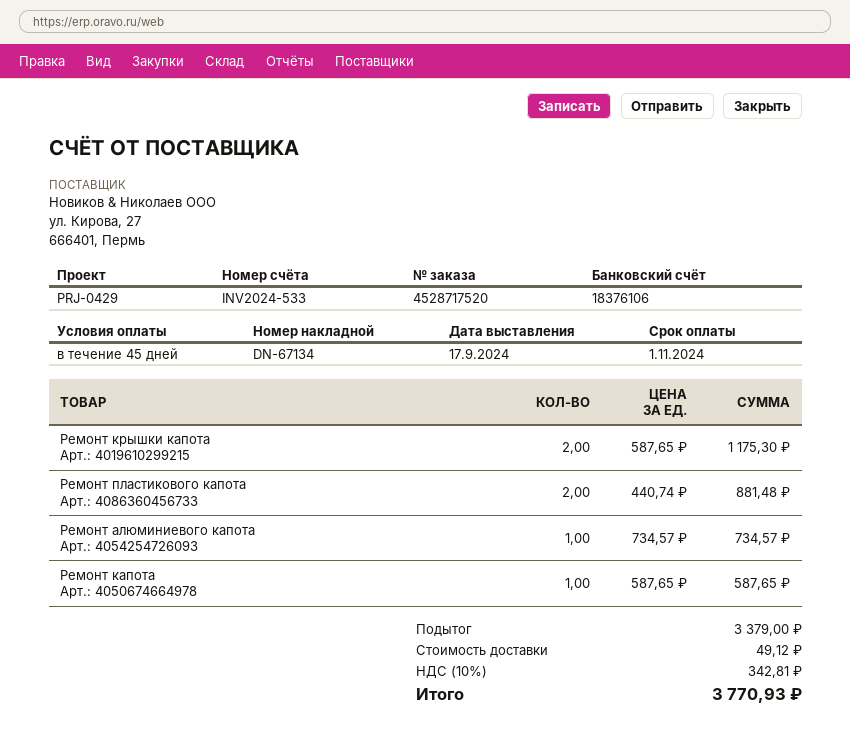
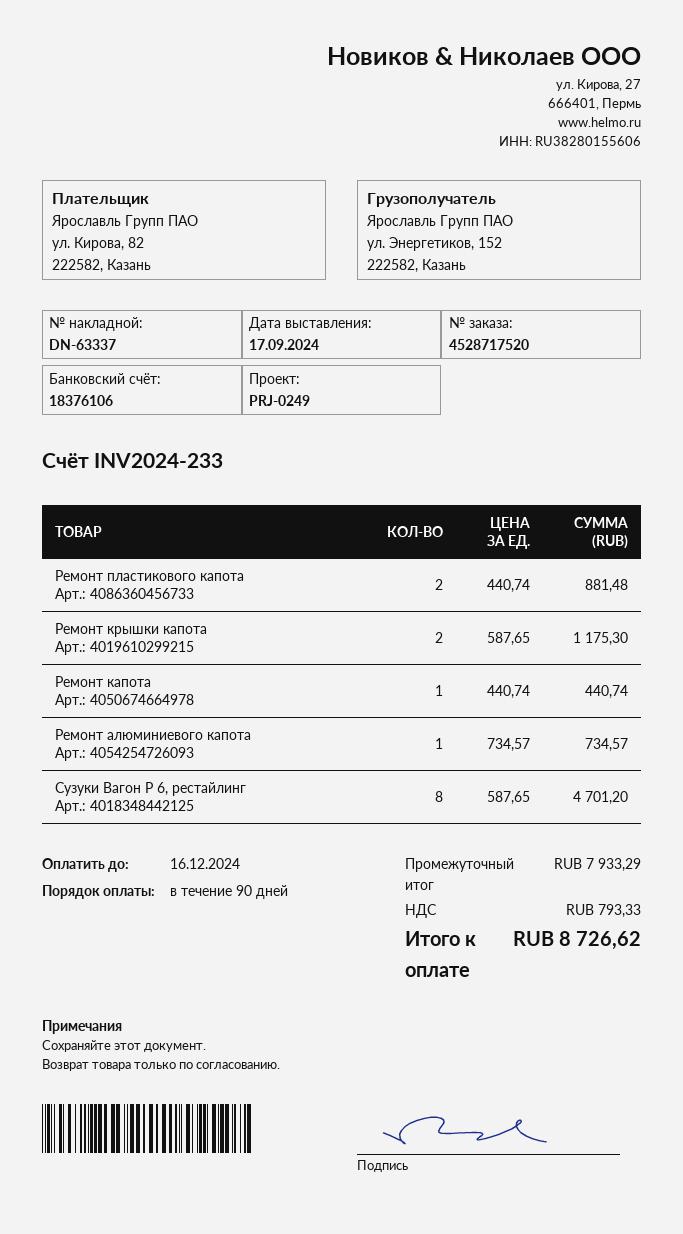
delivery note number: DN-67134 -> DN-63337
invoice number: INV2024-533 -> INV2024-233
payment terms: 45 days -> 90 days
due date: 2024-11-01 -> 2024-12-16
reference: PRJ-0429 -> PRJ-0249
Ремонт капота: 1 x 587.65 = 587.65 -> 1 x 440.74 = 440.74
Сузуки Вагон Р 6, рестайлинг: none -> 8 x 587.65 = 4701.20
subtotal: 3379.00 -> 7933.29
shipping: 49.12 -> none
tax: 342.81 -> 793.33
total: 3770.93 -> 8726.62

